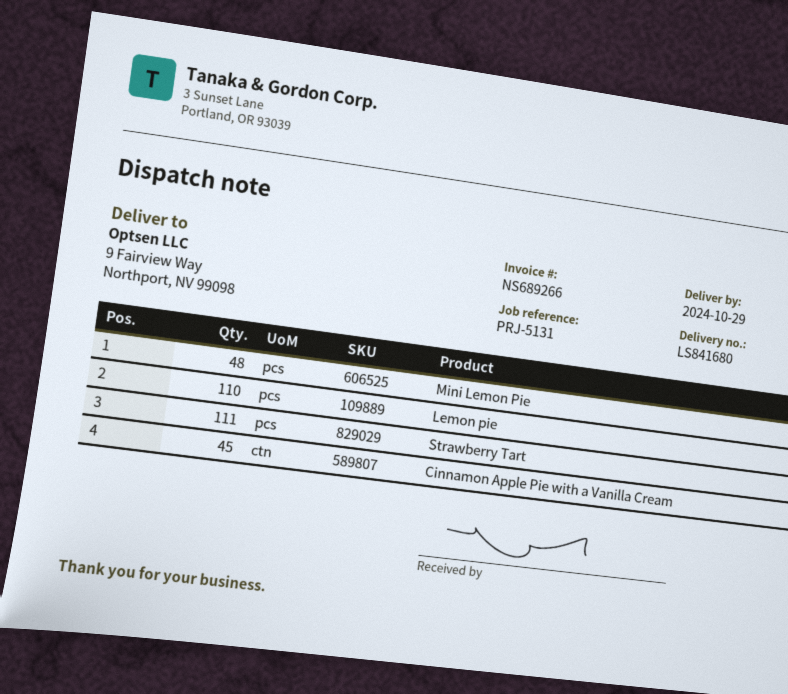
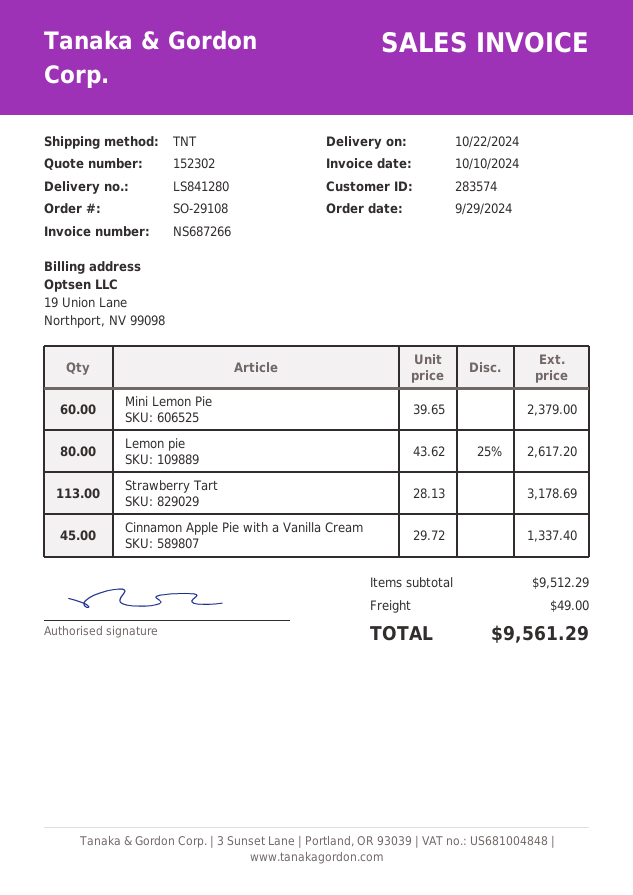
delivery note number: LS841680 -> LS841280
delivery date: 2024-10-29 -> 2024-10-22
invoice number: NS689266 -> NS687266
Mini Lemon Pie: 48 -> 60
Lemon pie: 110 -> 80
Strawberry Tart: 111 -> 113

